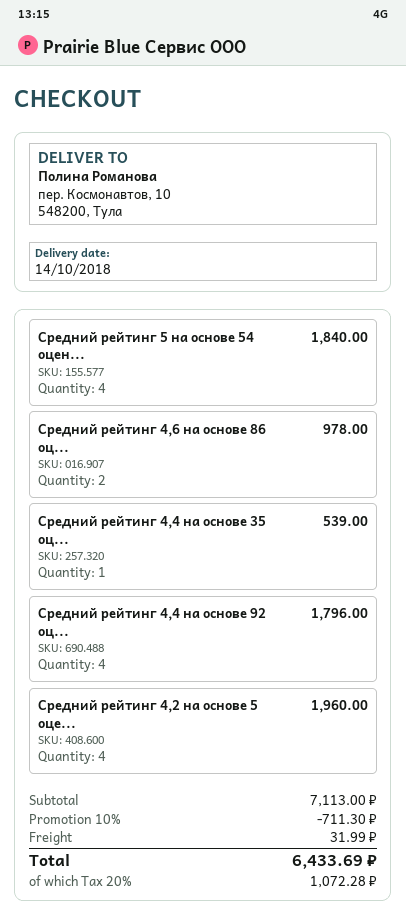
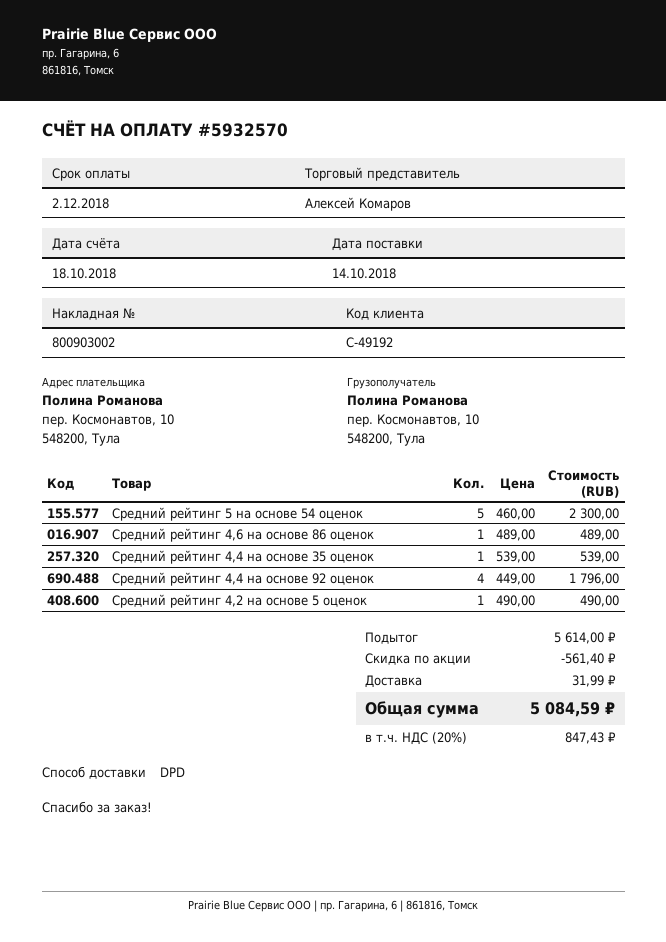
Средний рейтинг 5 на основе 54 оцен...: 4 for 1840.00 -> 5 for 2300.00
Средний рейтинг 4,6 на основе 86 оц...: 2 for 978.00 -> 1 for 489.00
Средний рейтинг 4,2 на основе 5 оце...: 4 for 1960.00 -> 1 for 490.00
subtotal: 7113.00 -> 5614.00
discount: 711.30 -> 561.40
tax: 20% = 1072.28 -> 20% = 847.43
total: 6433.69 -> 5084.59

